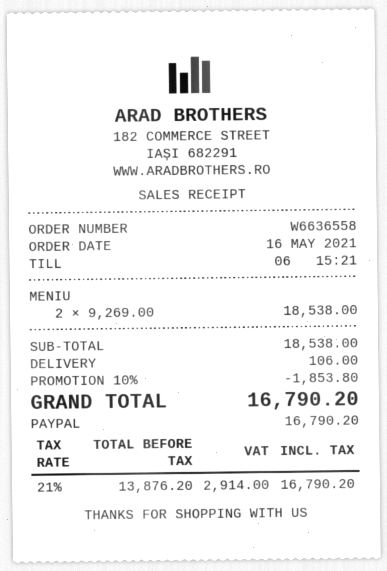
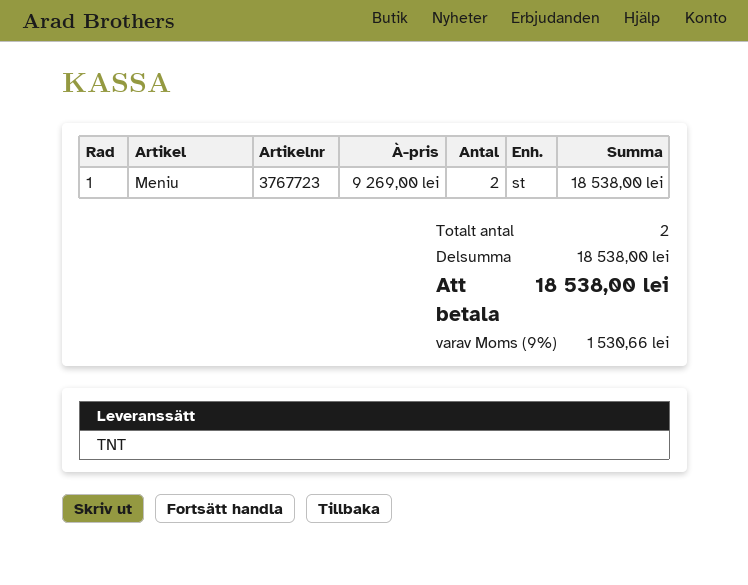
discount: 10% = 1853.80 -> none
shipping: 106.00 -> none
tax: 21% = 2914.00 -> 9% = 1530.66
total: 16790.20 -> 18538.00

